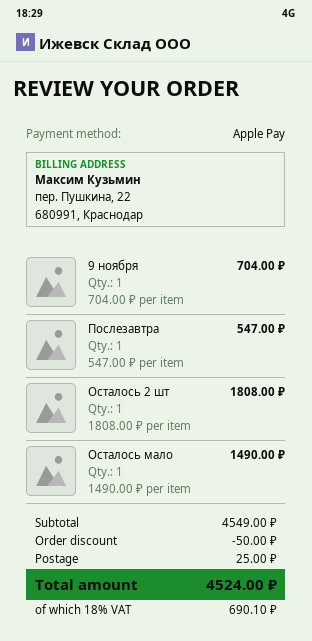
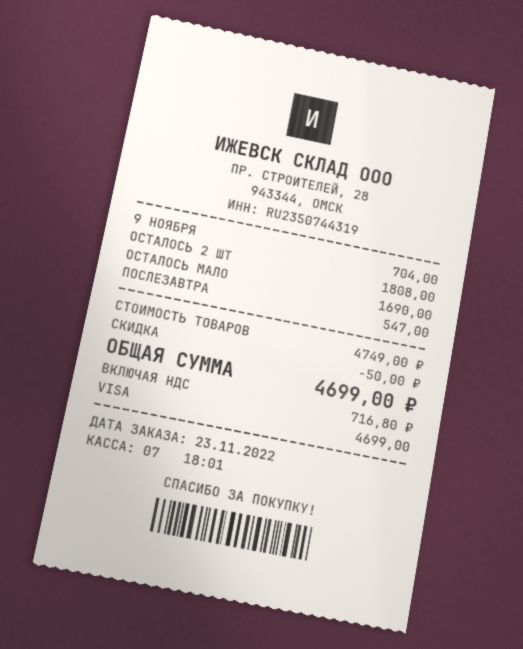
payment method: Apple Pay -> Visa
Осталось мало: 1 x 1490.00 = 1490.00 -> 1 x 1690.00 = 1690.00
subtotal: 4549.00 -> 4749.00
shipping: 25.00 -> none
tax: 690.10 -> 716.80
total: 4524.00 -> 4699.00

